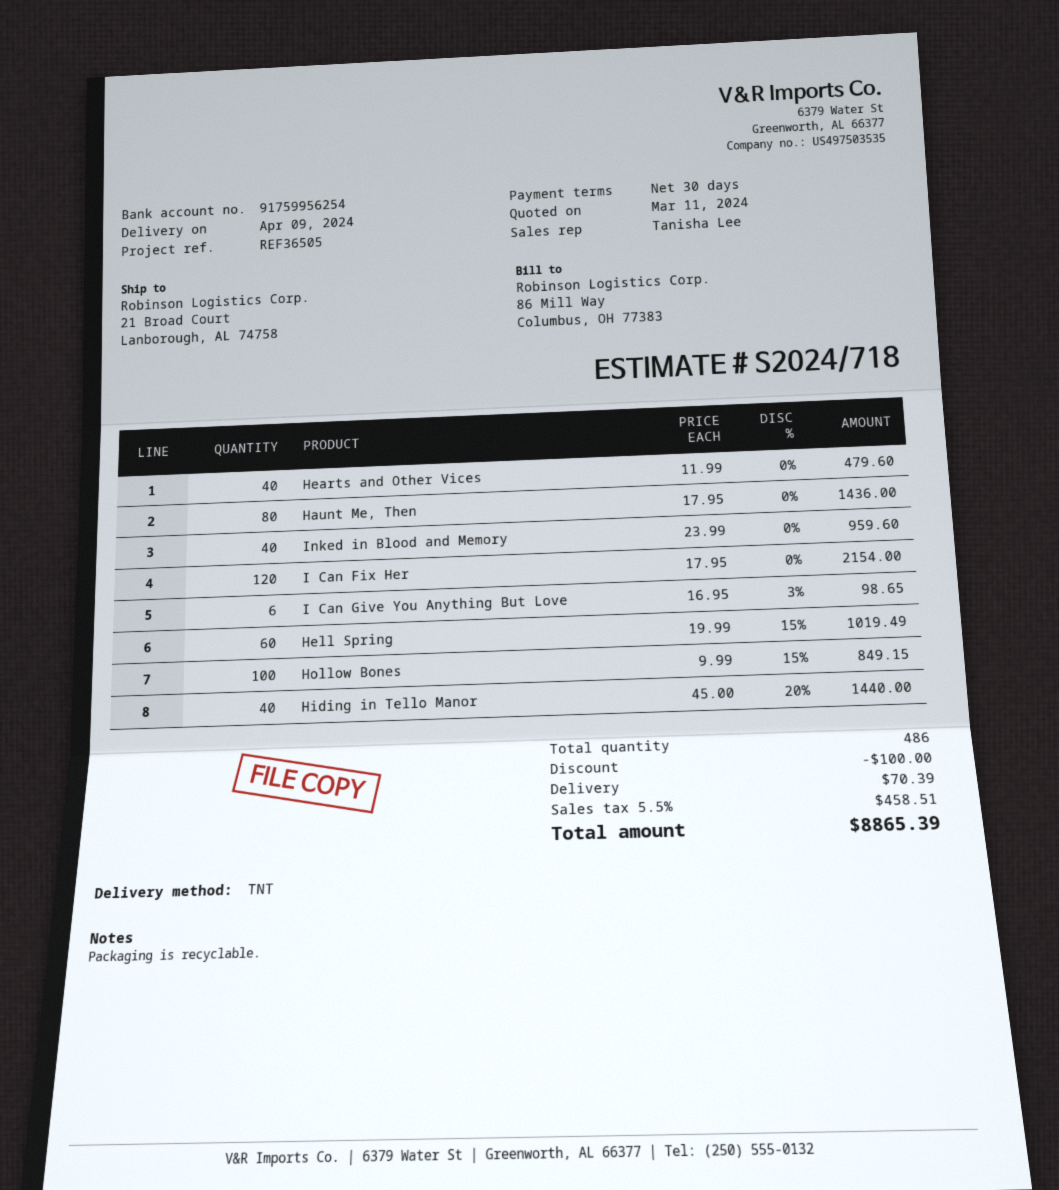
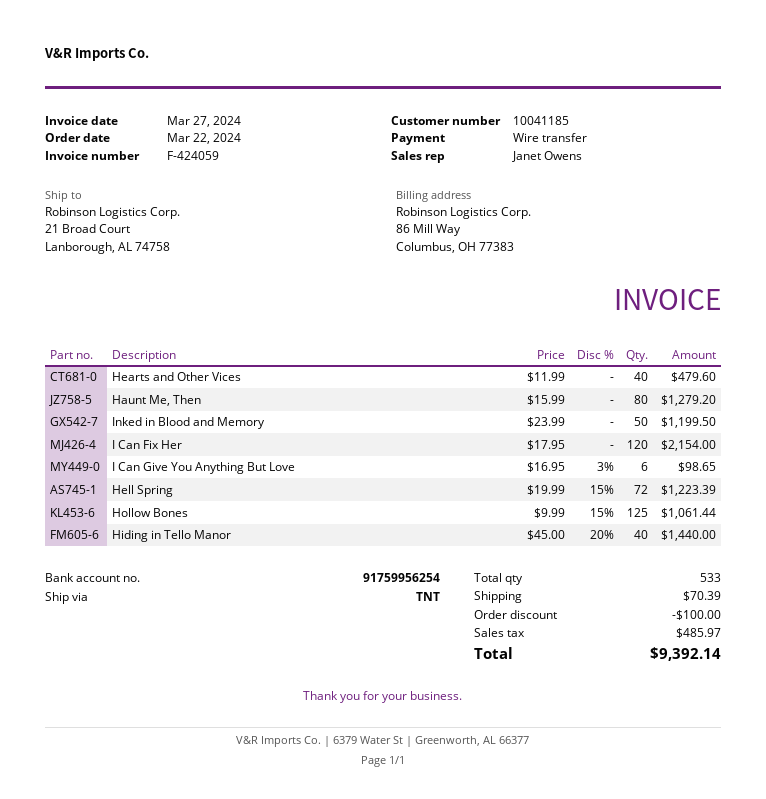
sales rep: Tanisha Lee -> Janet Owens
Haunt Me, Then: 80 x 17.95 = 1436.00 -> 80 x 15.99 = 1279.20
Inked in Blood and Memory: 40 x 23.99 = 959.60 -> 50 x 23.99 = 1199.50
Hell Spring: 60 x 19.99 - 15% = 1019.49 -> 72 x 19.99 - 15% = 1223.39
Hollow Bones: 100 x 9.99 - 15% = 849.15 -> 125 x 9.99 - 15% = 1061.44
total quantity: 486 -> 533
tax: 458.51 -> 485.97
total: 8865.39 -> 9392.14

